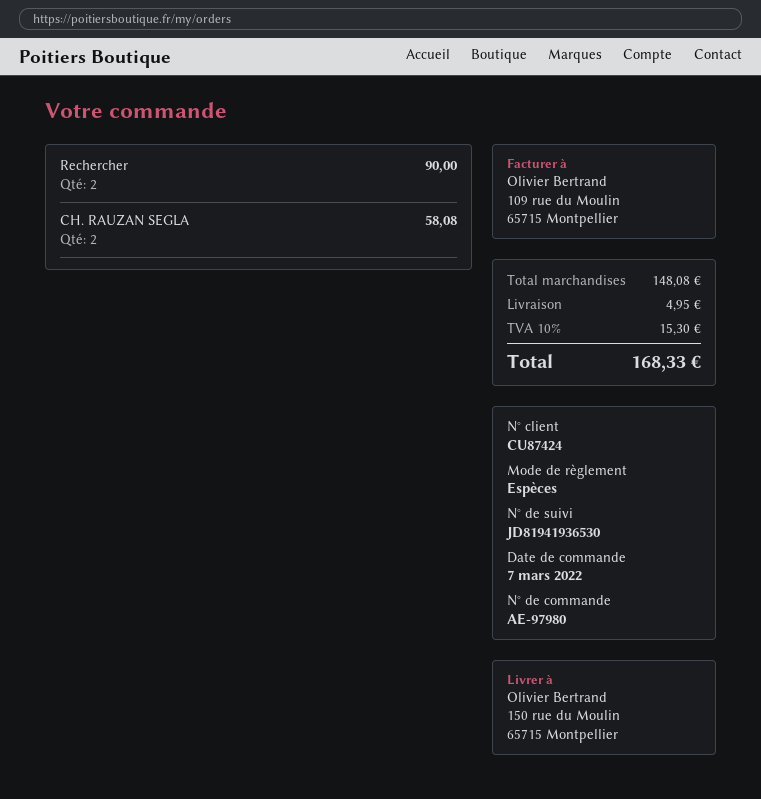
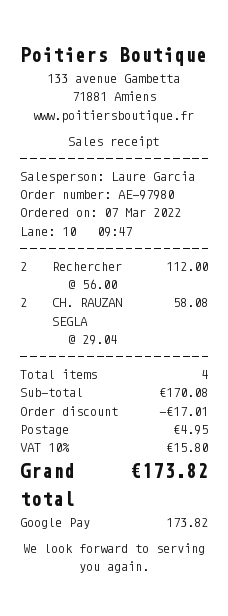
payment method: cash -> Google Pay
Rechercher: 2 for 90.00 -> 2 for 112.00
subtotal: 148.08 -> 170.08
discount: none -> 17.01
tax: 10% = 15.30 -> 10% = 15.80
total: 168.33 -> 173.82

